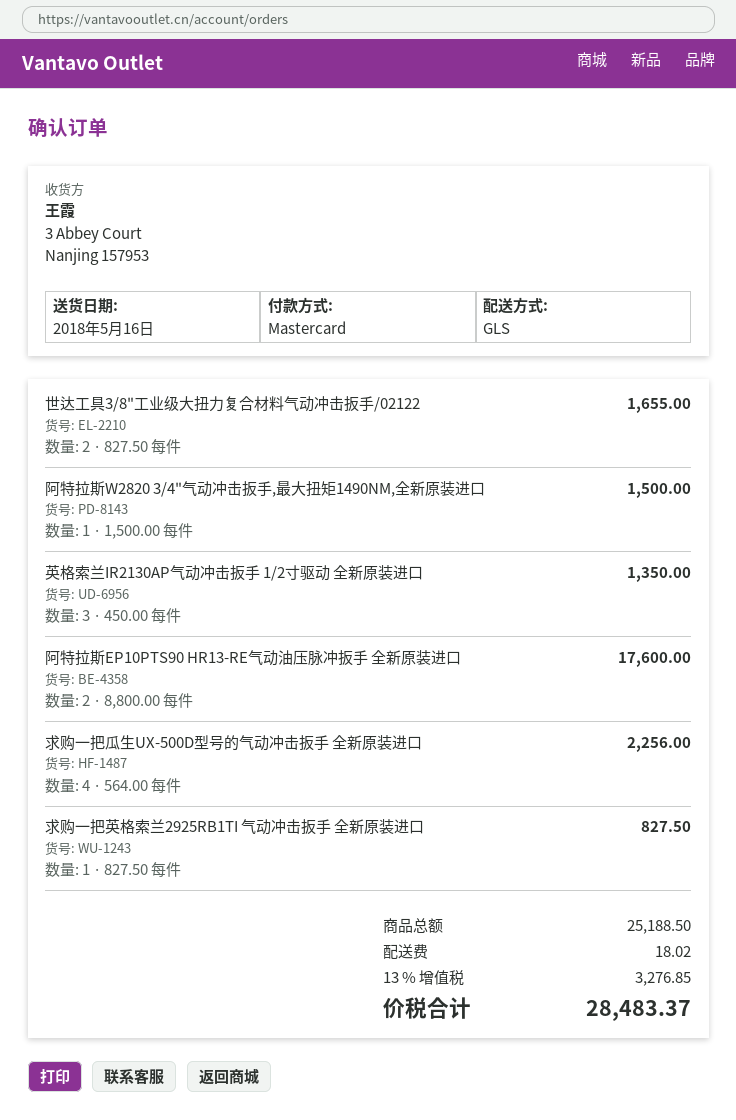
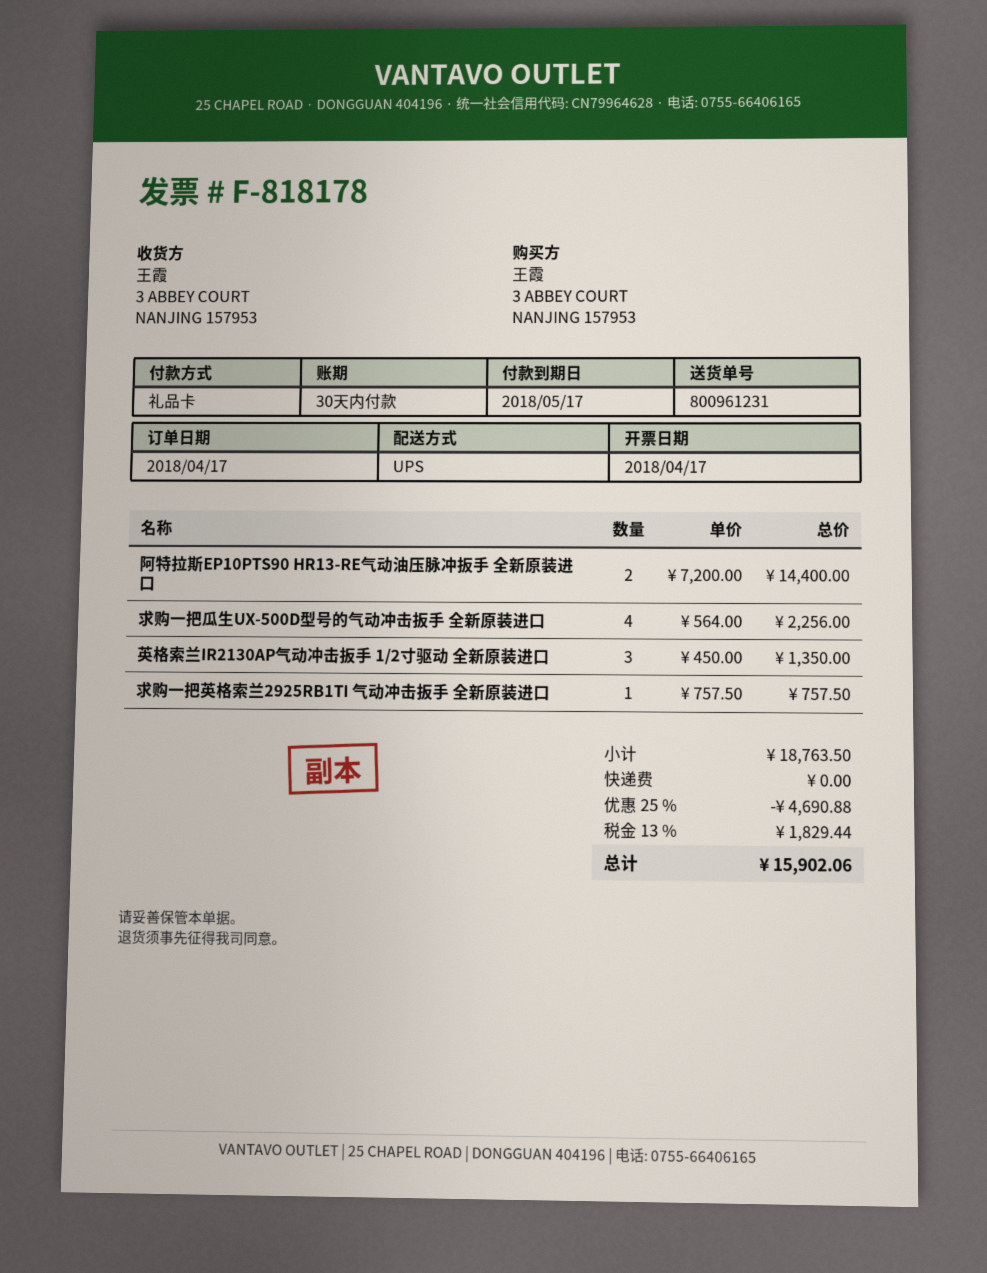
payment method: Mastercard -> gift card
shipping method: GLS -> UPS
世达工具3/8"工业级大扭力复合材料气动冲击扳手/02122: 2 x 827.50 = 1655.00 -> none
阿特拉斯W2820 3/4"气动冲击扳手,最大扭矩1490NM,全新原装进口: 1 x 1500.00 = 1500.00 -> none
阿特拉斯EP10PTS90 HR13-RE气动油压脉冲扳手 全新原装进口: 2 x 8800.00 = 17600.00 -> 2 x 7200.00 = 14400.00
求购一把英格索兰2925RB1TI 气动冲击扳手 全新原装进口: 1 x 827.50 = 827.50 -> 1 x 757.50 = 757.50
subtotal: 25188.50 -> 18763.50
discount: none -> 25% = 4690.88
shipping: 18.02 -> 0.00
tax: 13% = 3276.85 -> 13% = 1829.44
total: 28483.37 -> 15902.06

